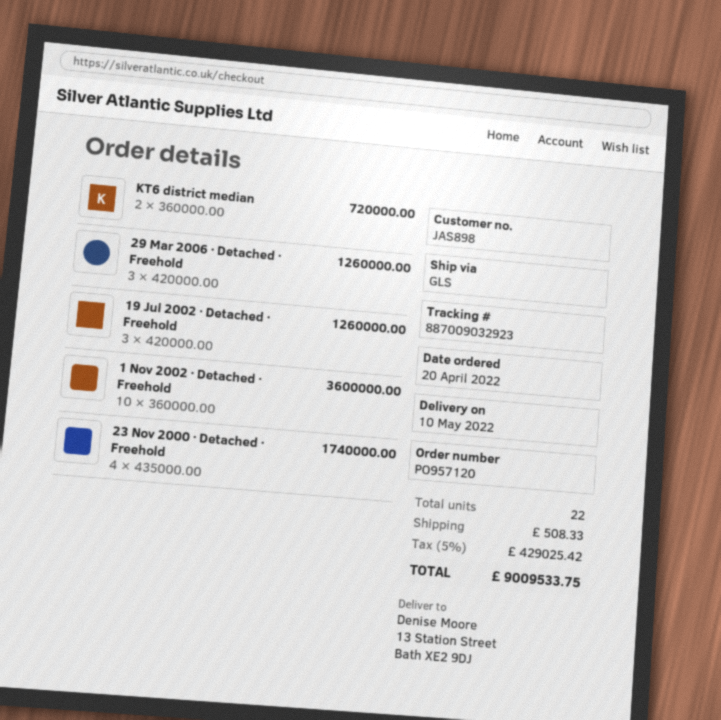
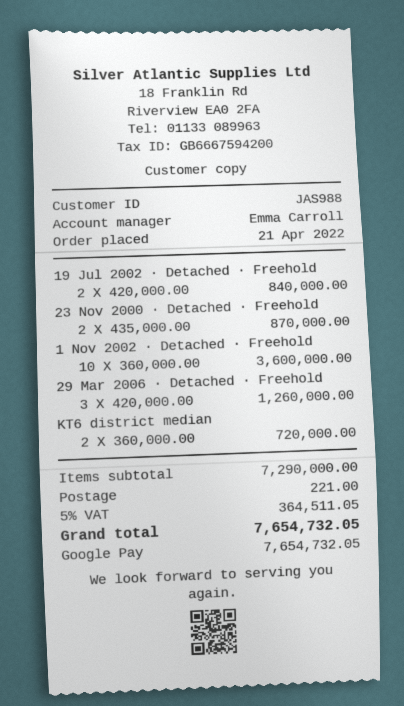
order date: 2022-04-20 -> 2022-04-21
customer number: JAS898 -> JAS988
19 Jul 2002 · Detached · Freehold: 3 x 420000.00 = 1260000.00 -> 2 x 420000.00 = 840000.00
23 Nov 2000 · Detached · Freehold: 4 x 435000.00 = 1740000.00 -> 2 x 435000.00 = 870000.00
shipping: 508.33 -> 221.00
tax: 5% = 429025.42 -> 5% = 364511.05
total: 9009533.75 -> 7654732.05

